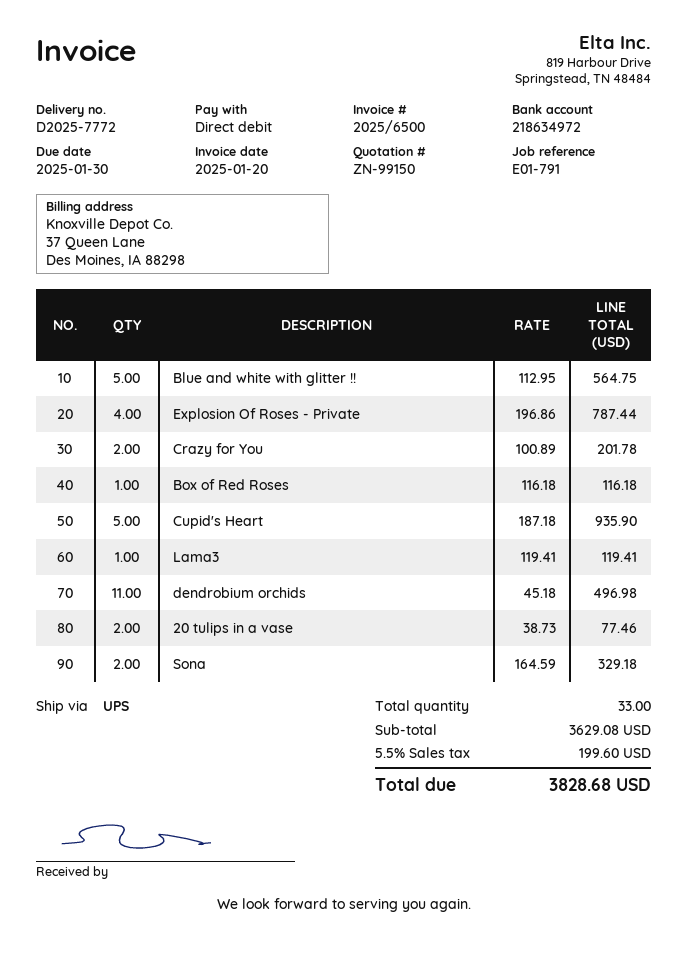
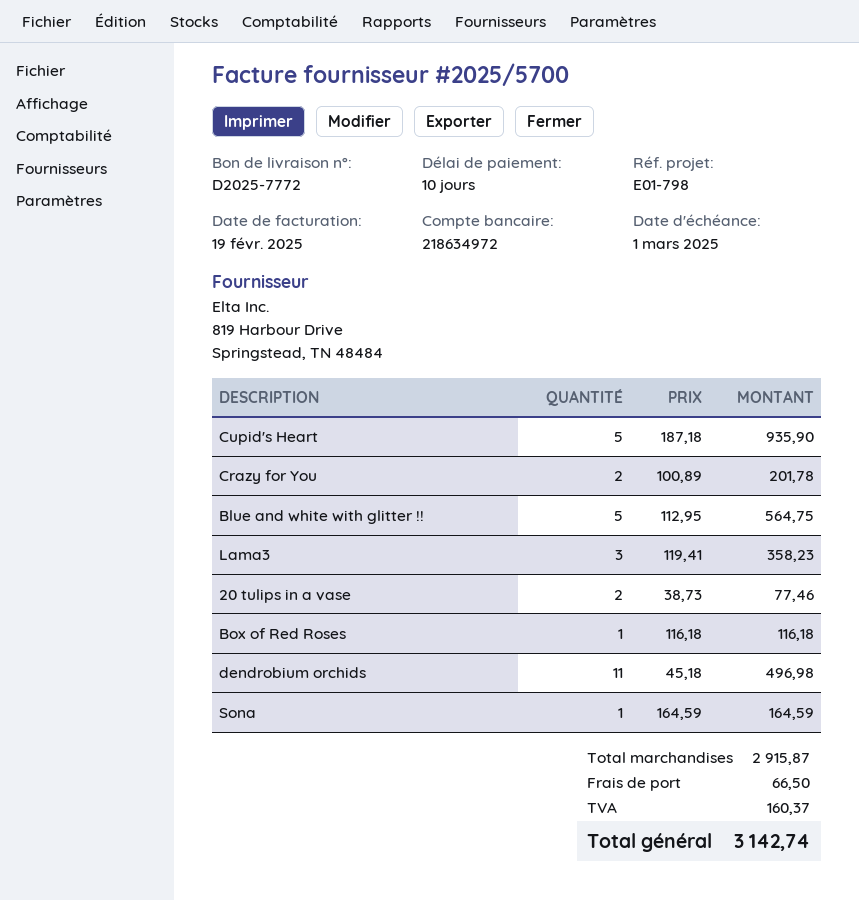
invoice number: 2025/6500 -> 2025/5700
invoice date: 2025-01-20 -> 2025-02-19
due date: 2025-01-30 -> 2025-03-01
reference: E01-791 -> E01-798
Explosion Of Roses - Private: 4 x 196.86 = 787.44 -> none
Lama3: 1 x 119.41 = 119.41 -> 3 x 119.41 = 358.23
Sona: 2 x 164.59 = 329.18 -> 1 x 164.59 = 164.59
subtotal: 3629.08 -> 2915.87
shipping: none -> 66.50
tax: 199.60 -> 160.37
total: 3828.68 -> 3142.74

